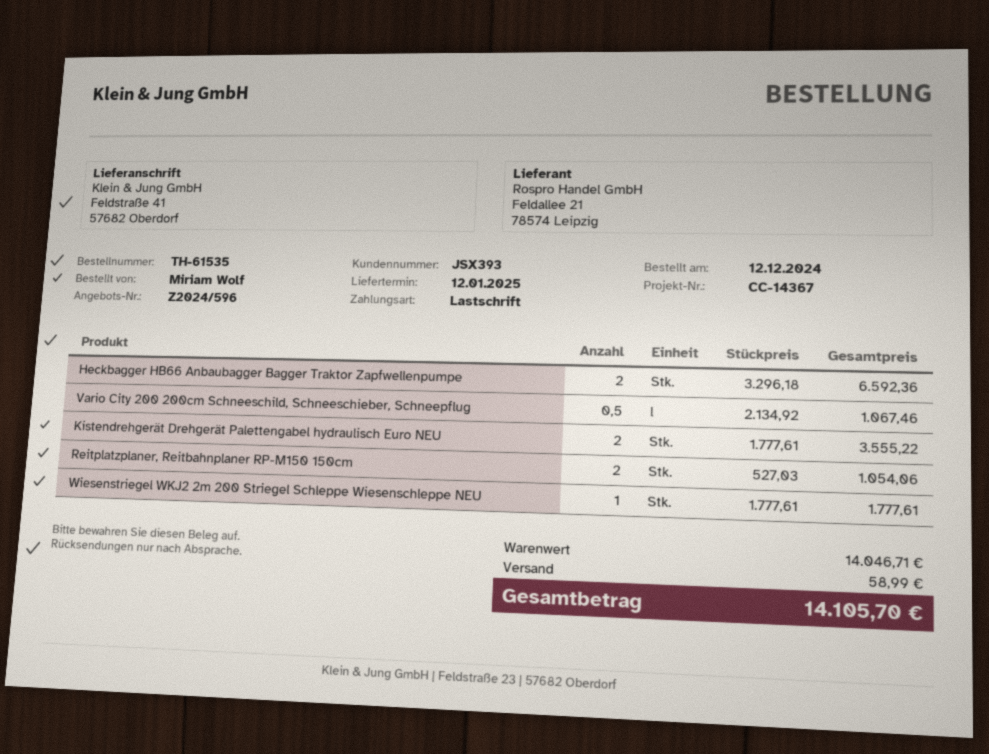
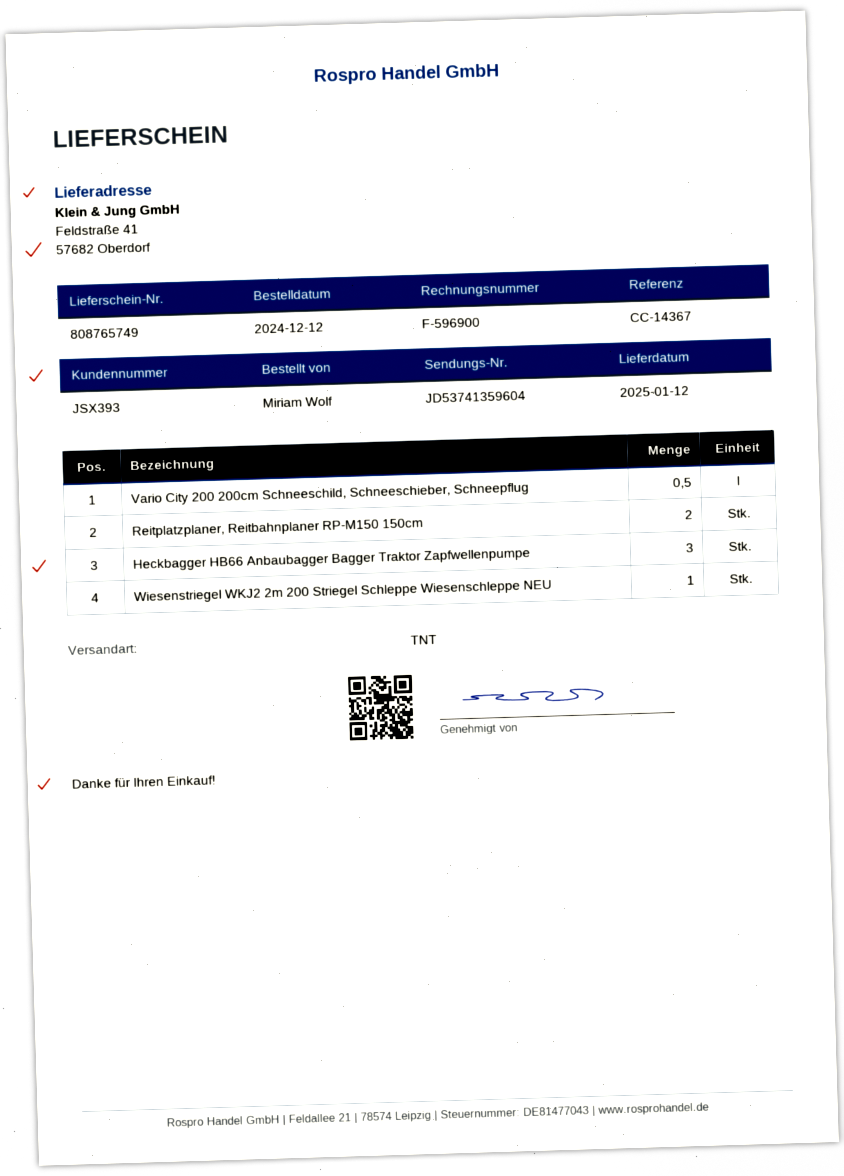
Heckbagger HB66 Anbaubagger Bagger Traktor Zapfwellenpumpe: 2 -> 3
Kistendrehgerät Drehgerät Palettengabel hydraulisch Euro NEU: 2 -> none

